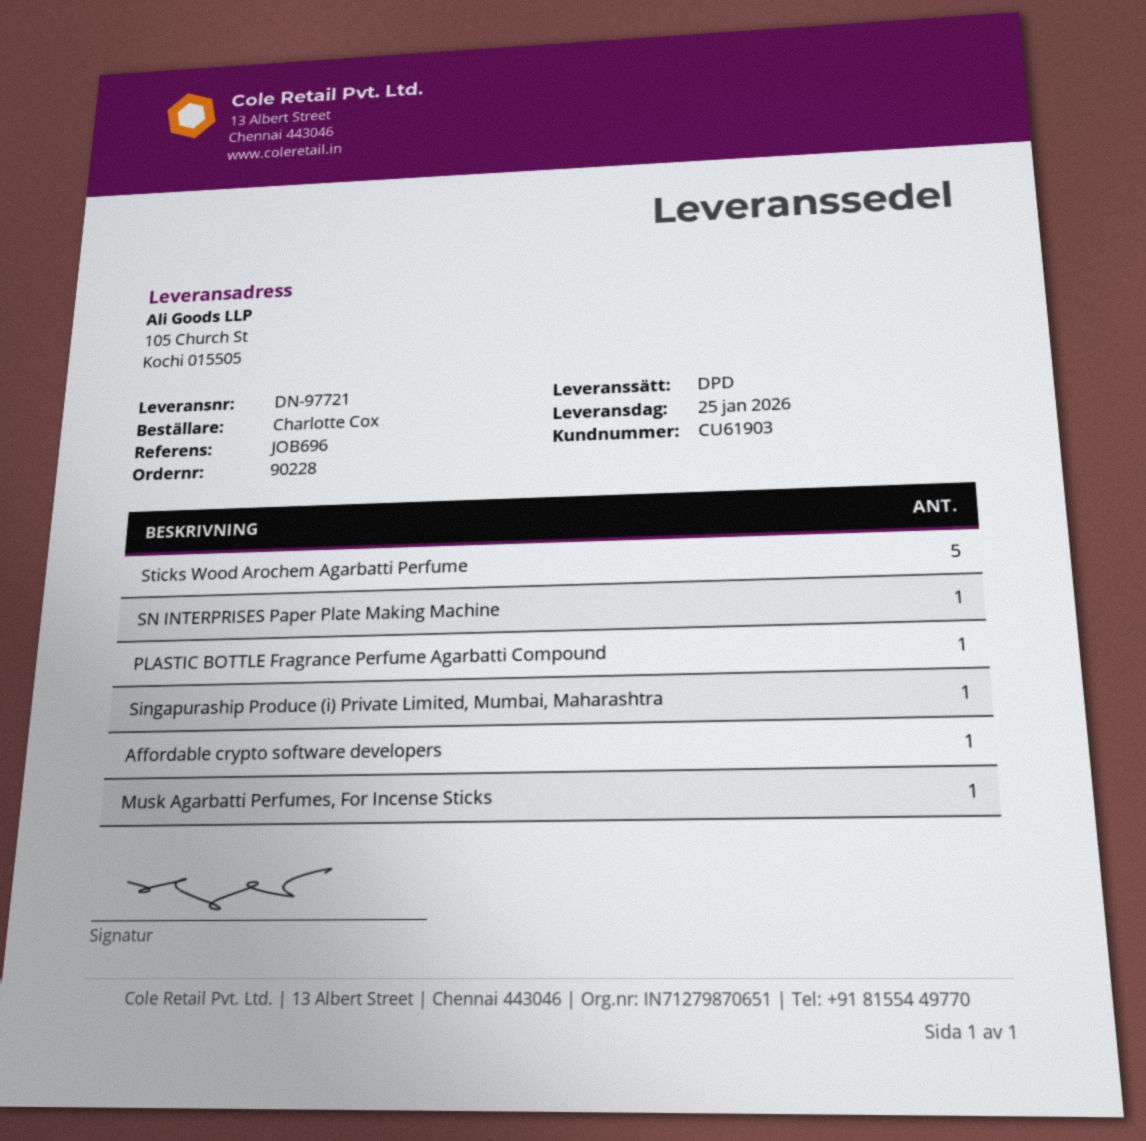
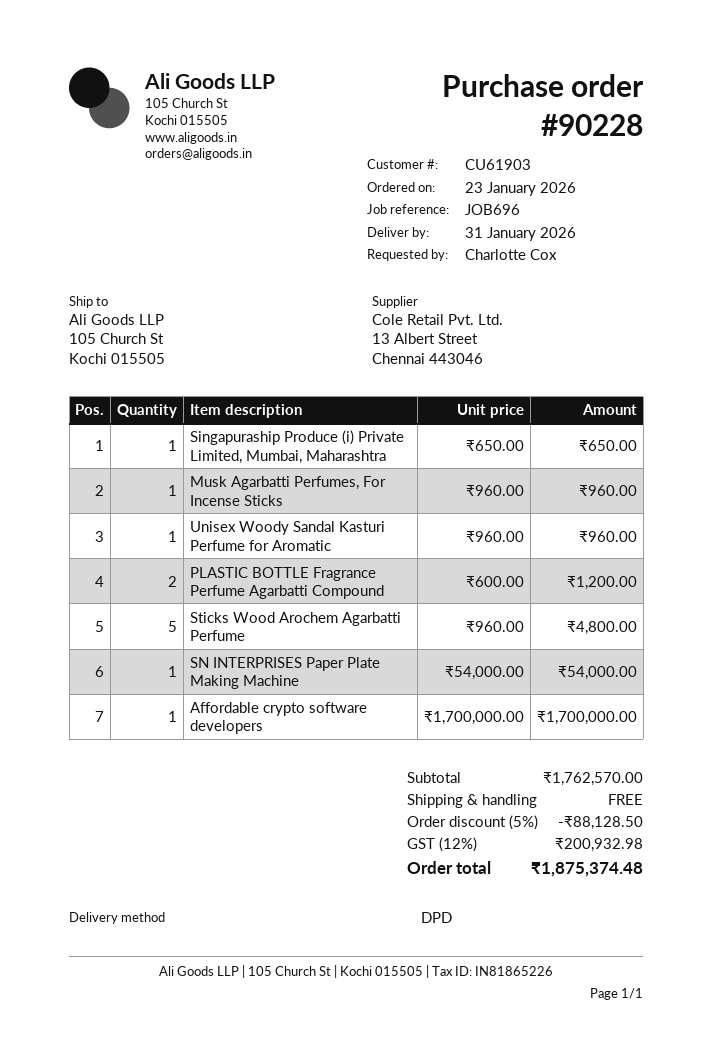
delivery date: 2026-01-25 -> 2026-01-31
PLASTIC BOTTLE Fragrance Perfume Agarbatti Compound: 1 -> 2
Unisex Woody Sandal Kasturi Perfume for Aromatic: none -> 1

